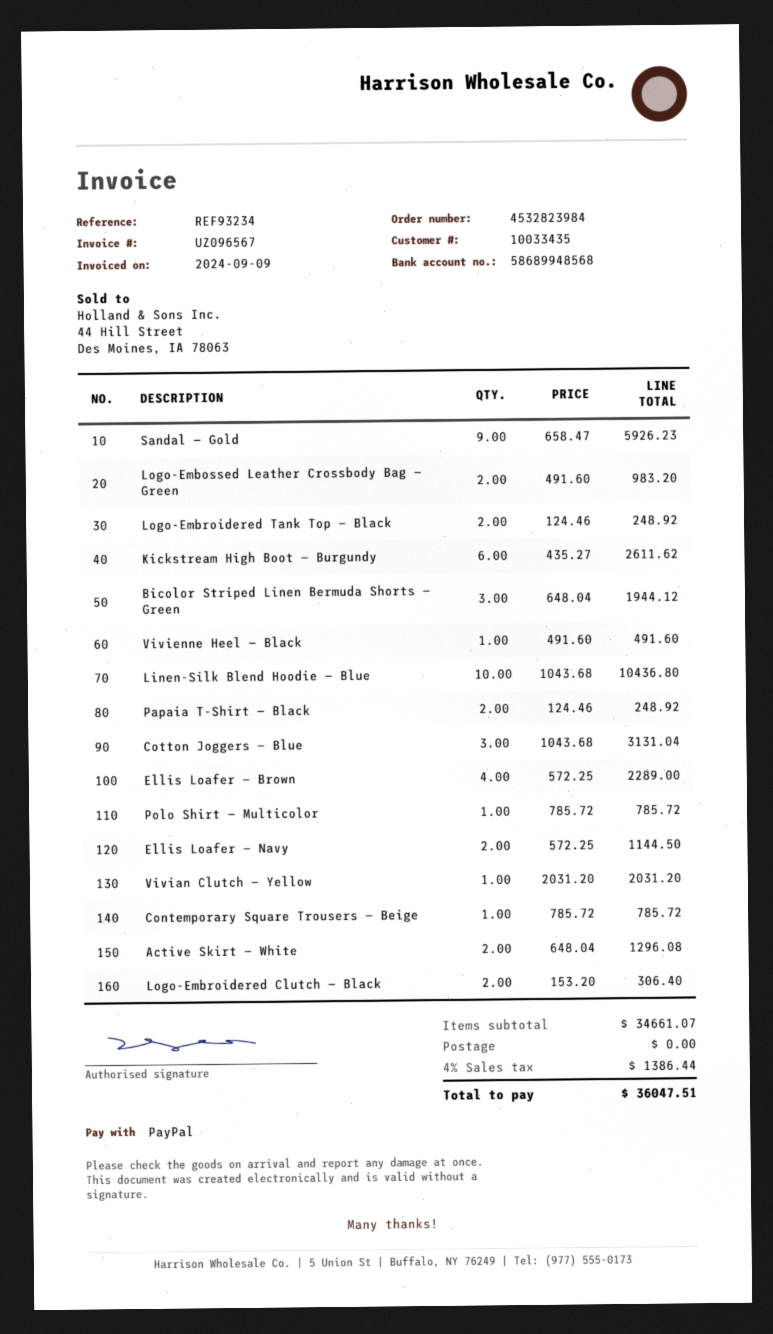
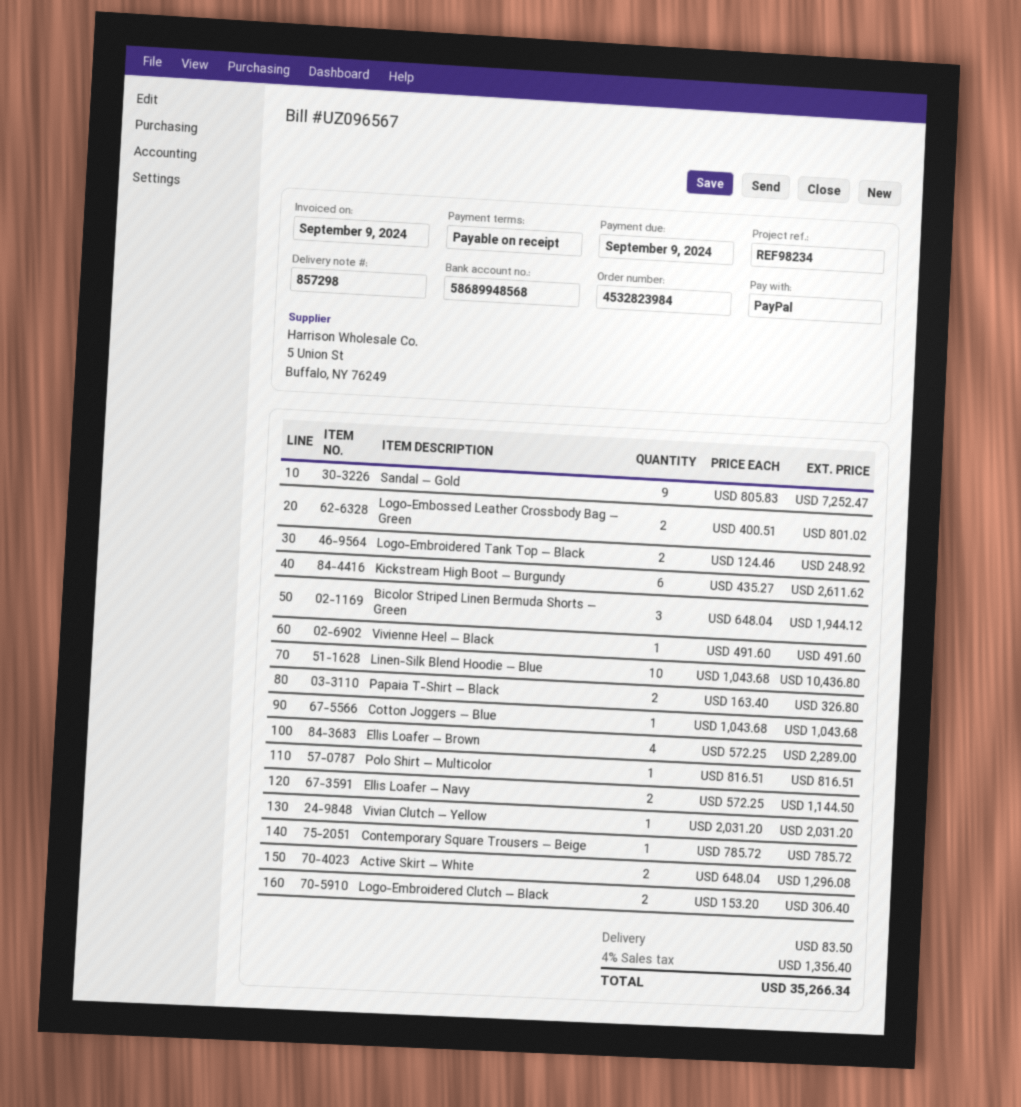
reference: REF93234 -> REF98234
Sandal — Gold: 9 x 658.47 = 5926.23 -> 9 x 805.83 = 7252.47
Logo-Embossed Leather Crossbody Bag — Green: 2 x 491.60 = 983.20 -> 2 x 400.51 = 801.02
Papaia T-Shirt — Black: 2 x 124.46 = 248.92 -> 2 x 163.40 = 326.80
Cotton Joggers — Blue: 3 x 1043.68 = 3131.04 -> 1 x 1043.68 = 1043.68
Polo Shirt — Multicolor: 1 x 785.72 = 785.72 -> 1 x 816.51 = 816.51
shipping: 0.00 -> 83.50
tax: 4% = 1386.44 -> 4% = 1356.40
total: 36047.51 -> 35266.34

